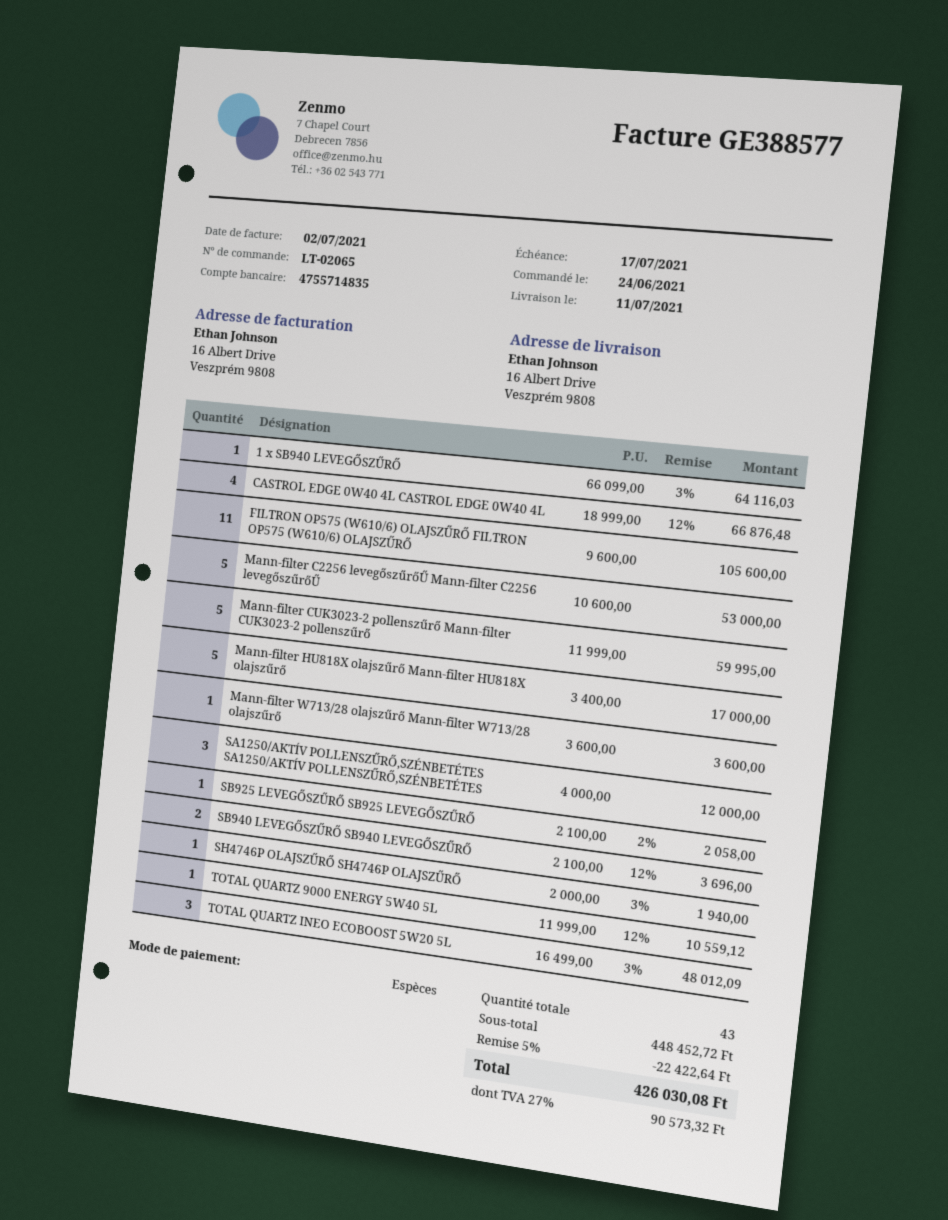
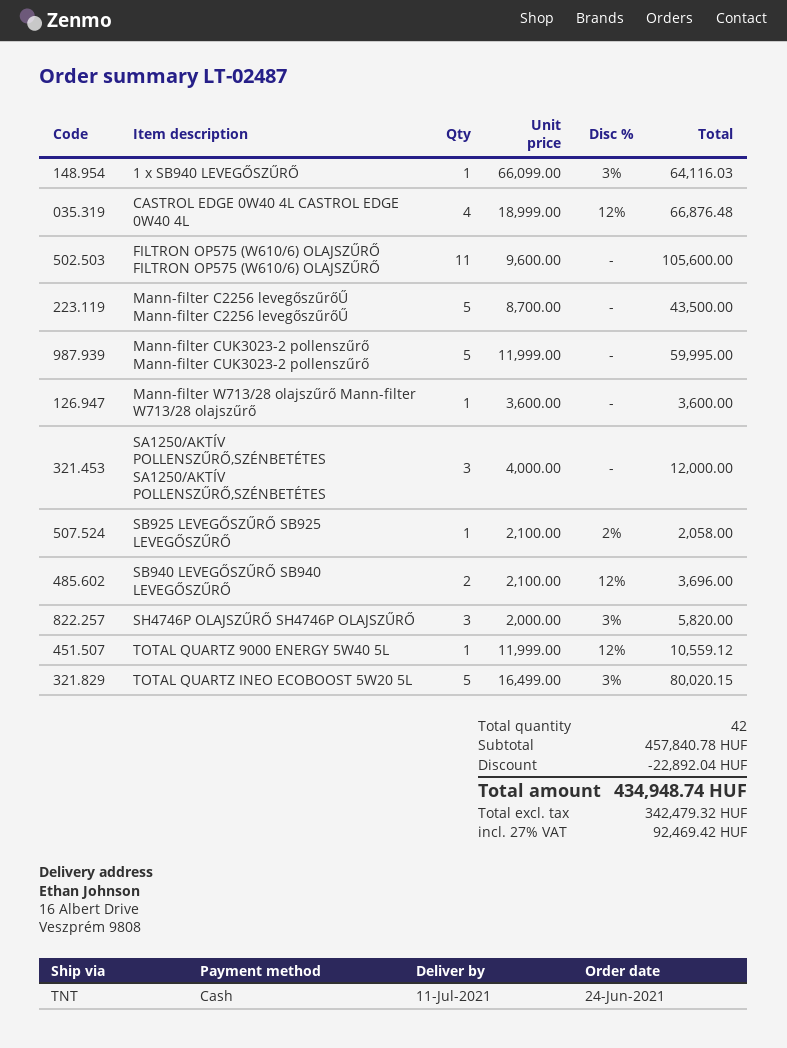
order number: LT-02065 -> LT-02487
Mann-filter C2256 levegőszűrőŰ Mann-filter C2256 levegőszűrőŰ: 5 x 10600.00 = 53000.00 -> 5 x 8700.00 = 43500.00
Mann-filter HU818X olajszűrő Mann-filter HU818X olajszűrő: 5 x 3400.00 = 17000.00 -> none
SH4746P OLAJSZŰRŐ SH4746P OLAJSZŰRŐ: 1 x 2000.00 - 3% = 1940.00 -> 3 x 2000.00 - 3% = 5820.00
TOTAL QUARTZ INEO ECOBOOST 5W20 5L: 3 x 16499.00 - 3% = 48012.09 -> 5 x 16499.00 - 3% = 80020.15
total quantity: 43 -> 42
subtotal: 448452.72 -> 457840.78
discount: 22422.64 -> 22892.04
tax: 27% = 90573.32 -> 27% = 92469.42
total: 426030.08 -> 434948.74

